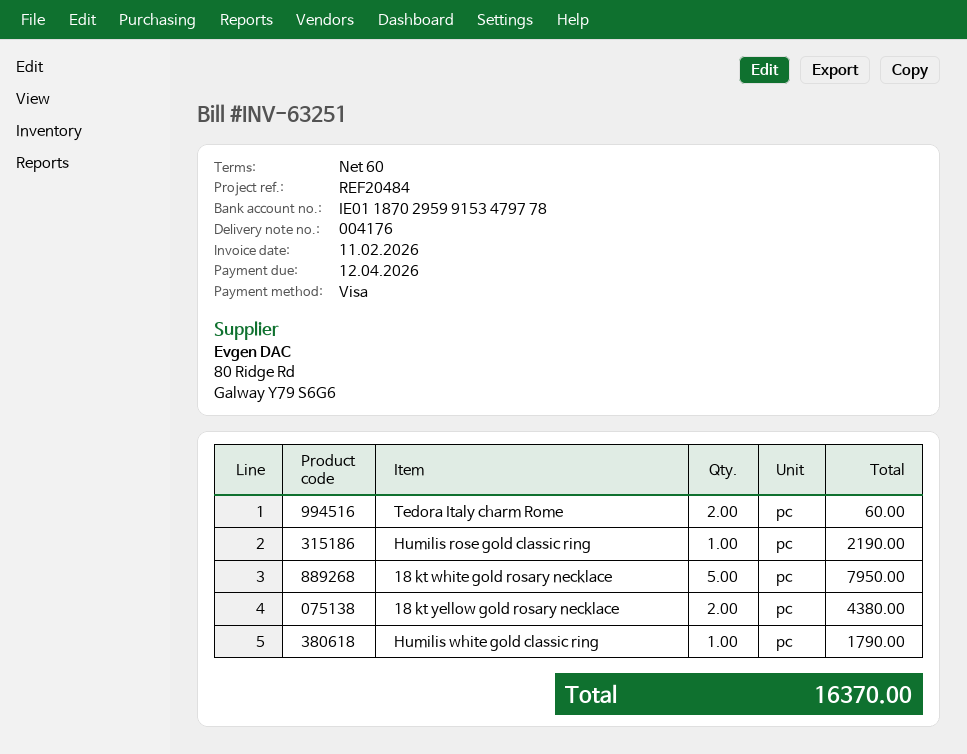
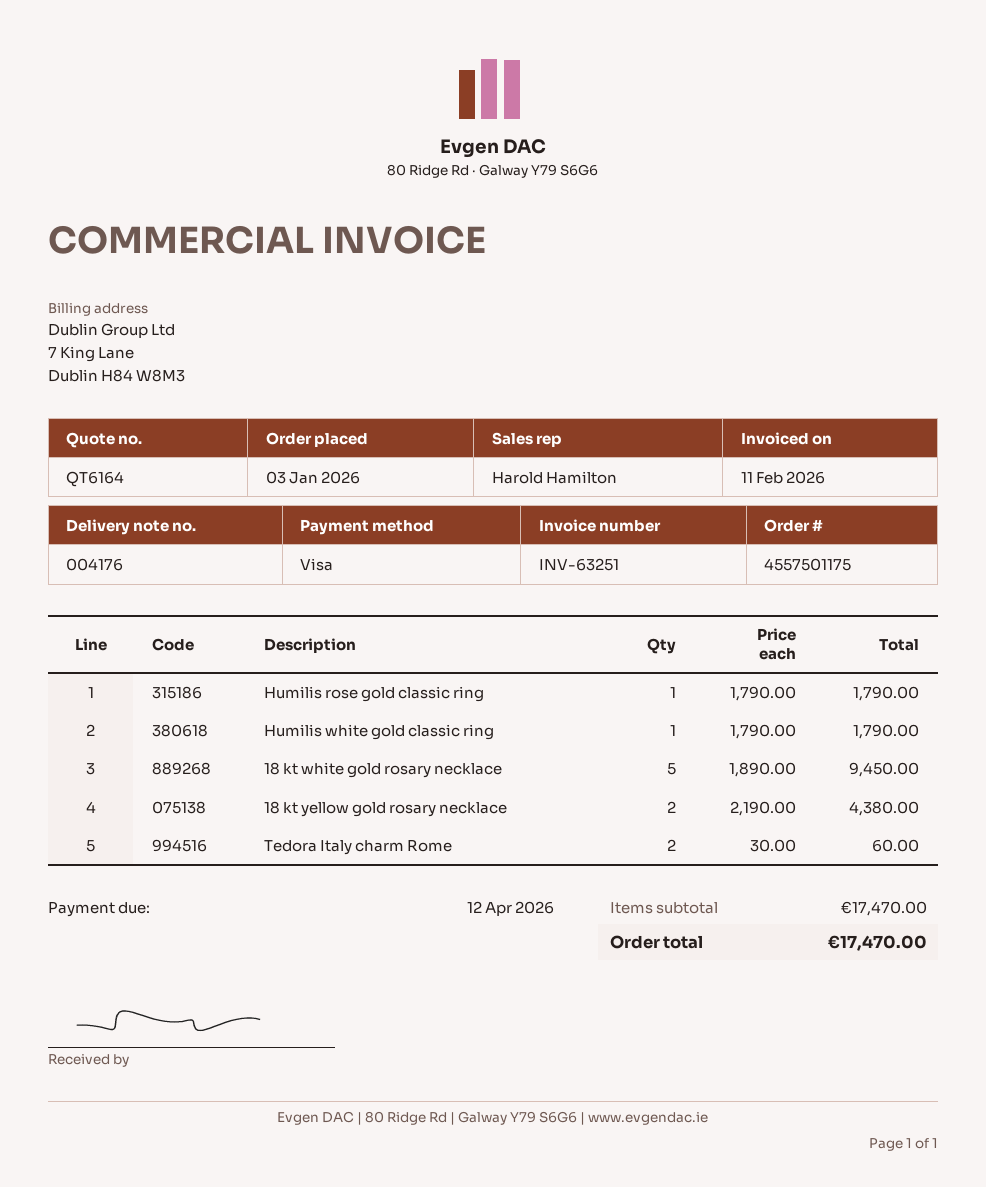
Humilis rose gold classic ring: 1 for 2190.00 -> 1 for 1790.00
18 kt white gold rosary necklace: 5 for 7950.00 -> 5 for 9450.00
total: 16370.00 -> 17470.00

